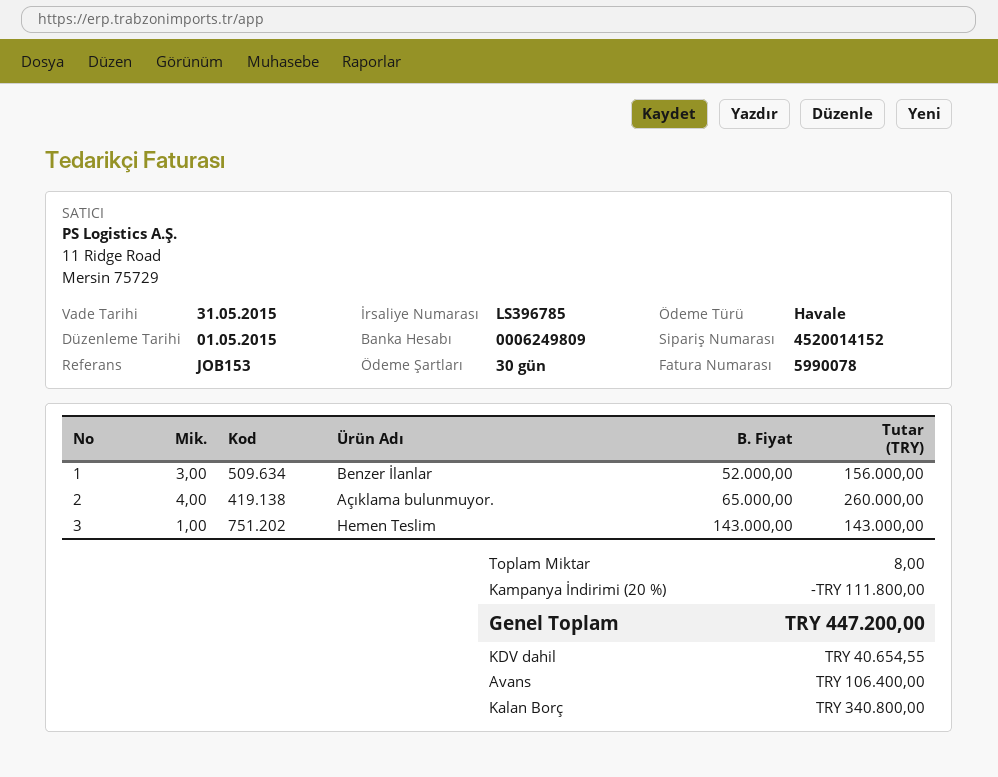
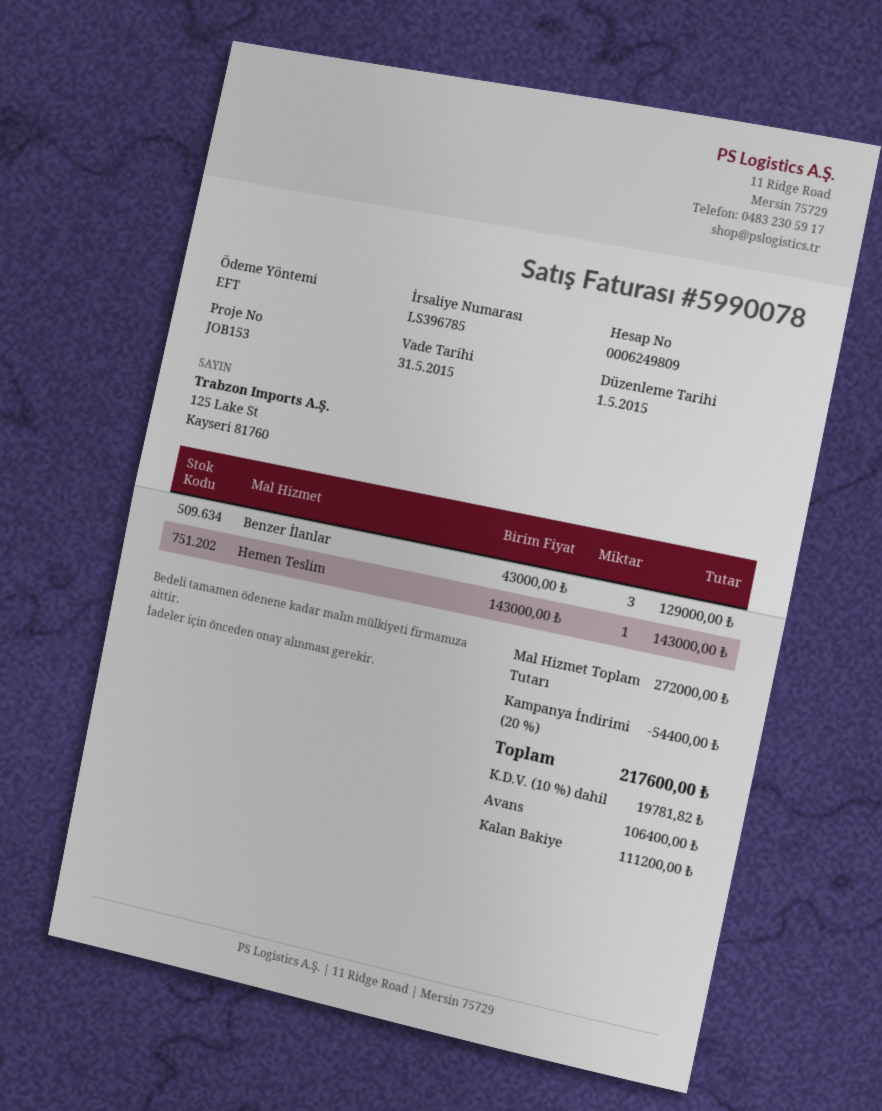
Benzer İlanlar: 3 x 52000.00 = 156000.00 -> 3 x 43000.00 = 129000.00
Açıklama bulunmuyor.: 4 x 65000.00 = 260000.00 -> none
discount: 20% = 111800.00 -> 20% = 54400.00
tax: 40654.55 -> 19781.82
total: 447200.00 -> 217600.00
balance: 340800.00 -> 111200.00

